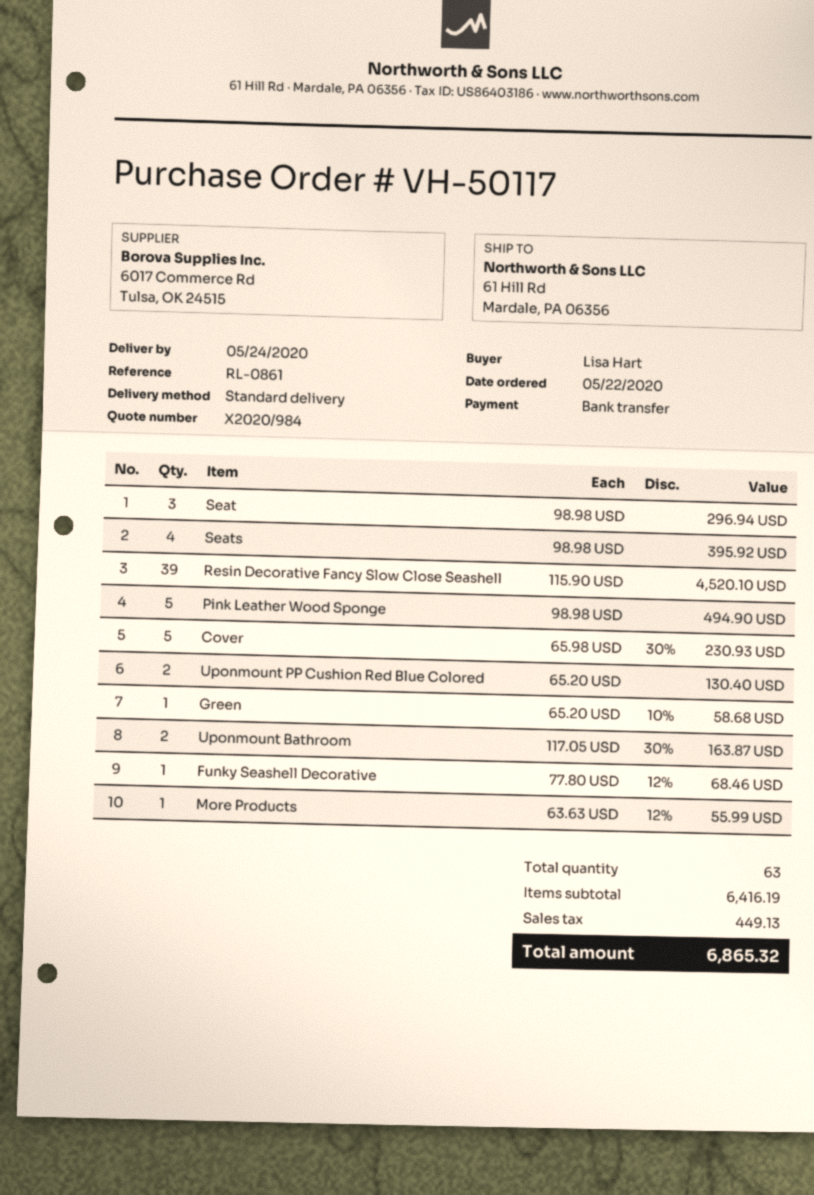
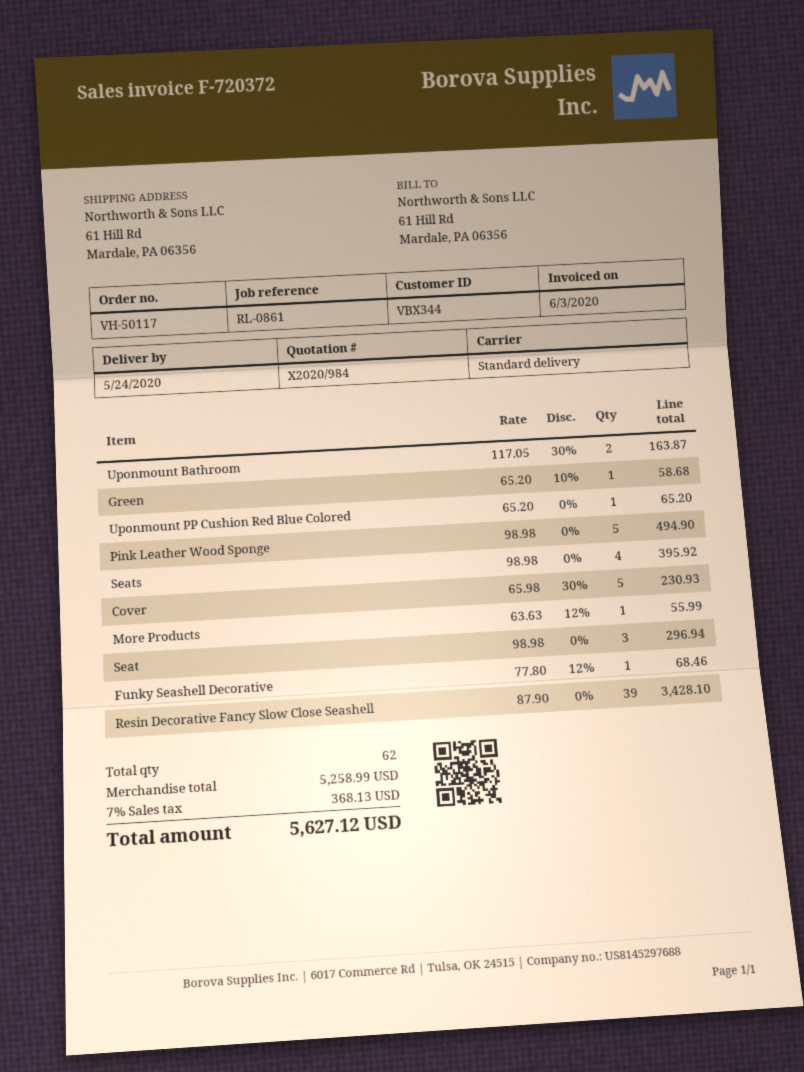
Resin Decorative Fancy Slow Close Seashell: 39 x 115.90 = 4520.10 -> 39 x 87.90 = 3428.10
Uponmount PP Cushion Red Blue Colored: 2 x 65.20 = 130.40 -> 1 x 65.20 = 65.20
total quantity: 63 -> 62
subtotal: 6416.19 -> 5258.99
tax: 449.13 -> 368.13
total: 6865.32 -> 5627.12

